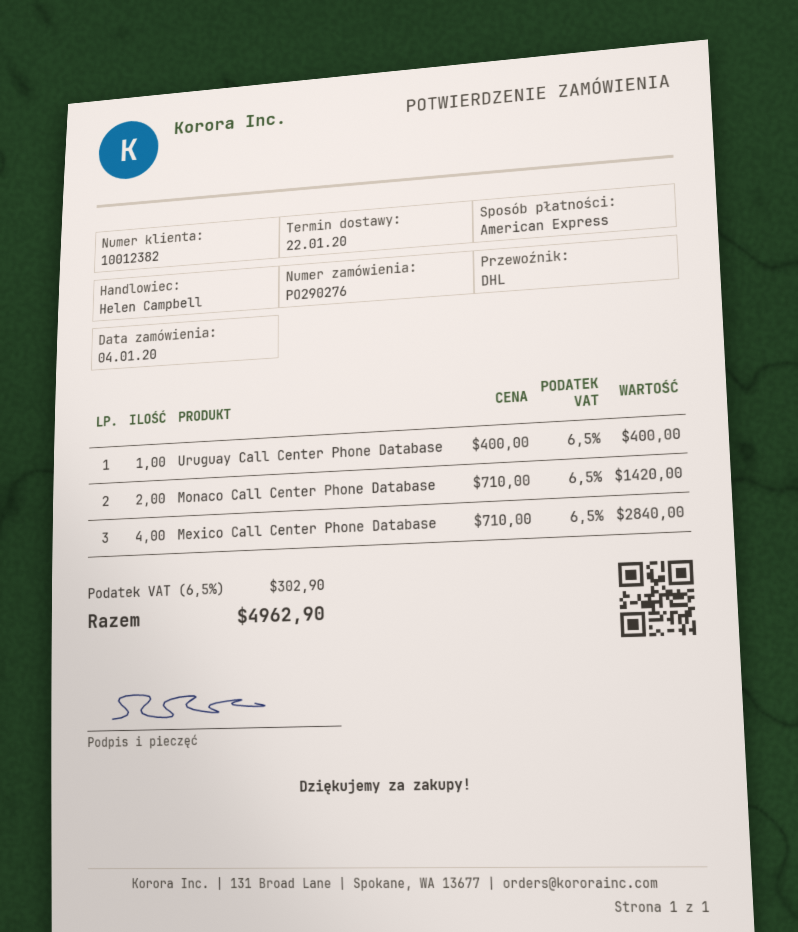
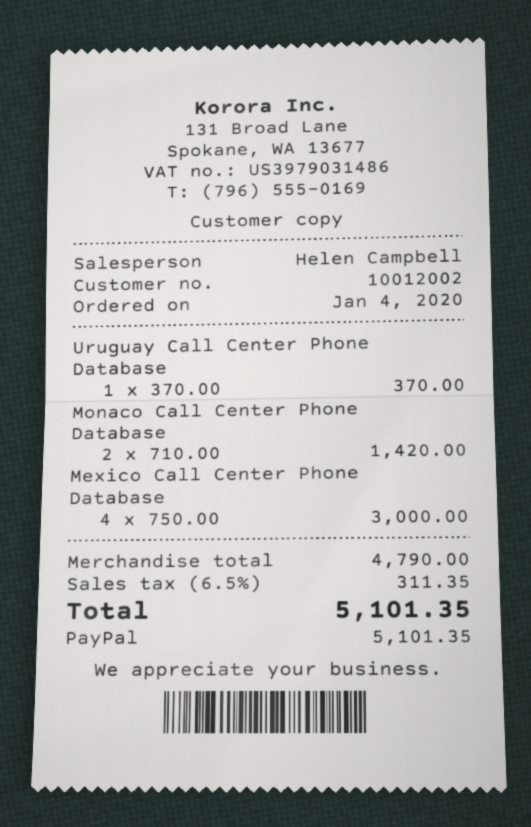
customer number: 10012382 -> 10012002
payment method: American Express -> PayPal
Uruguay Call Center Phone Database: 1 x 400.00 = 400.00 -> 1 x 370.00 = 370.00
Mexico Call Center Phone Database: 4 x 710.00 = 2840.00 -> 4 x 750.00 = 3000.00
tax: 6.5% = 302.90 -> 6.5% = 311.35
total: 4962.90 -> 5101.35

